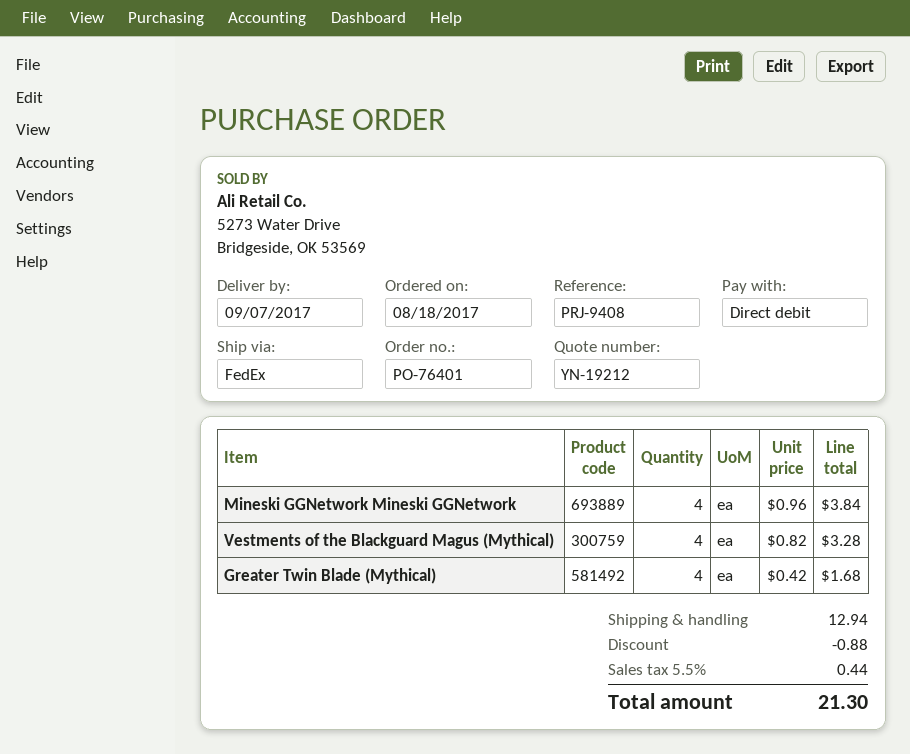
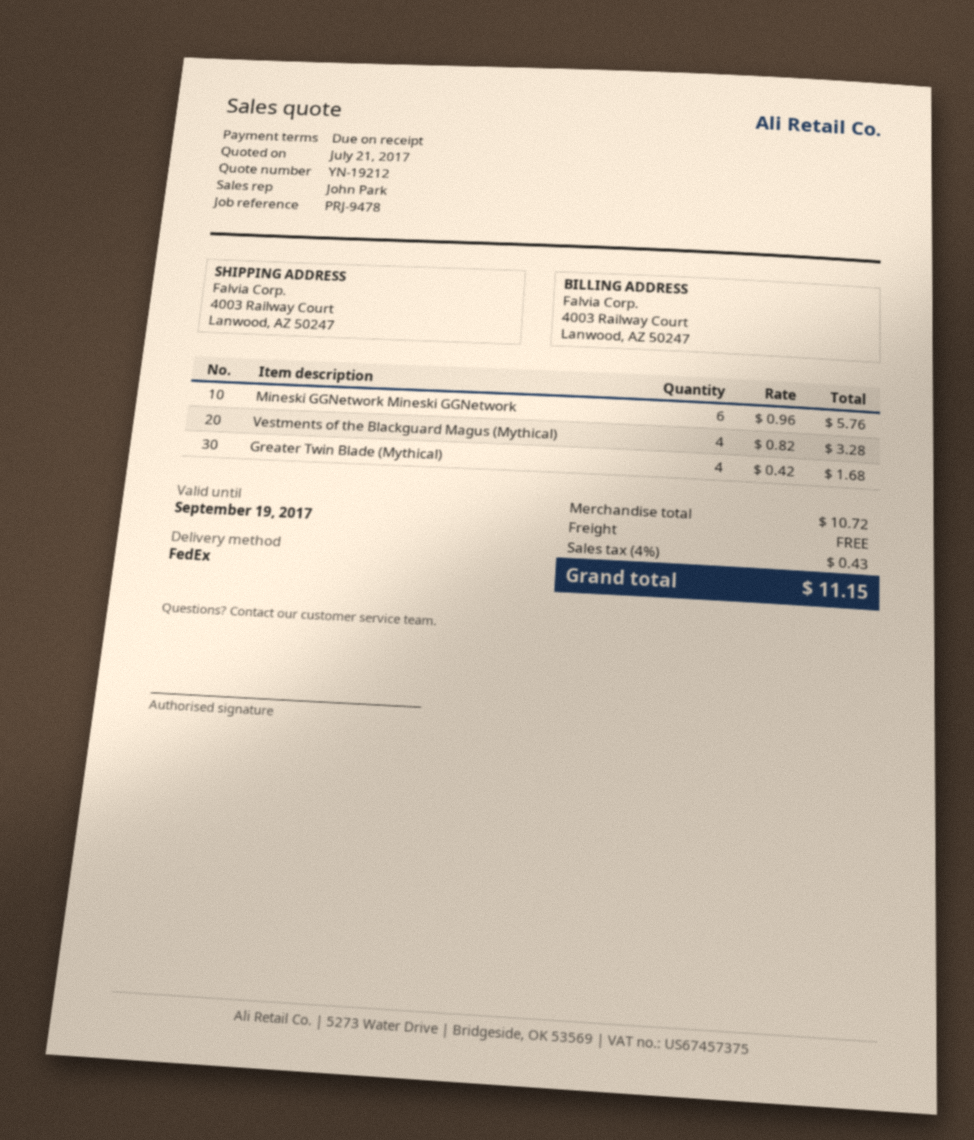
reference: PRJ-9408 -> PRJ-9478
Mineski GGNetwork Mineski GGNetwork: 4 x 0.96 = 3.84 -> 6 x 0.96 = 5.76
discount: 0.88 -> none
shipping: 12.94 -> 0.00
tax: 5.5% = 0.44 -> 4% = 0.43
total: 21.30 -> 11.15

